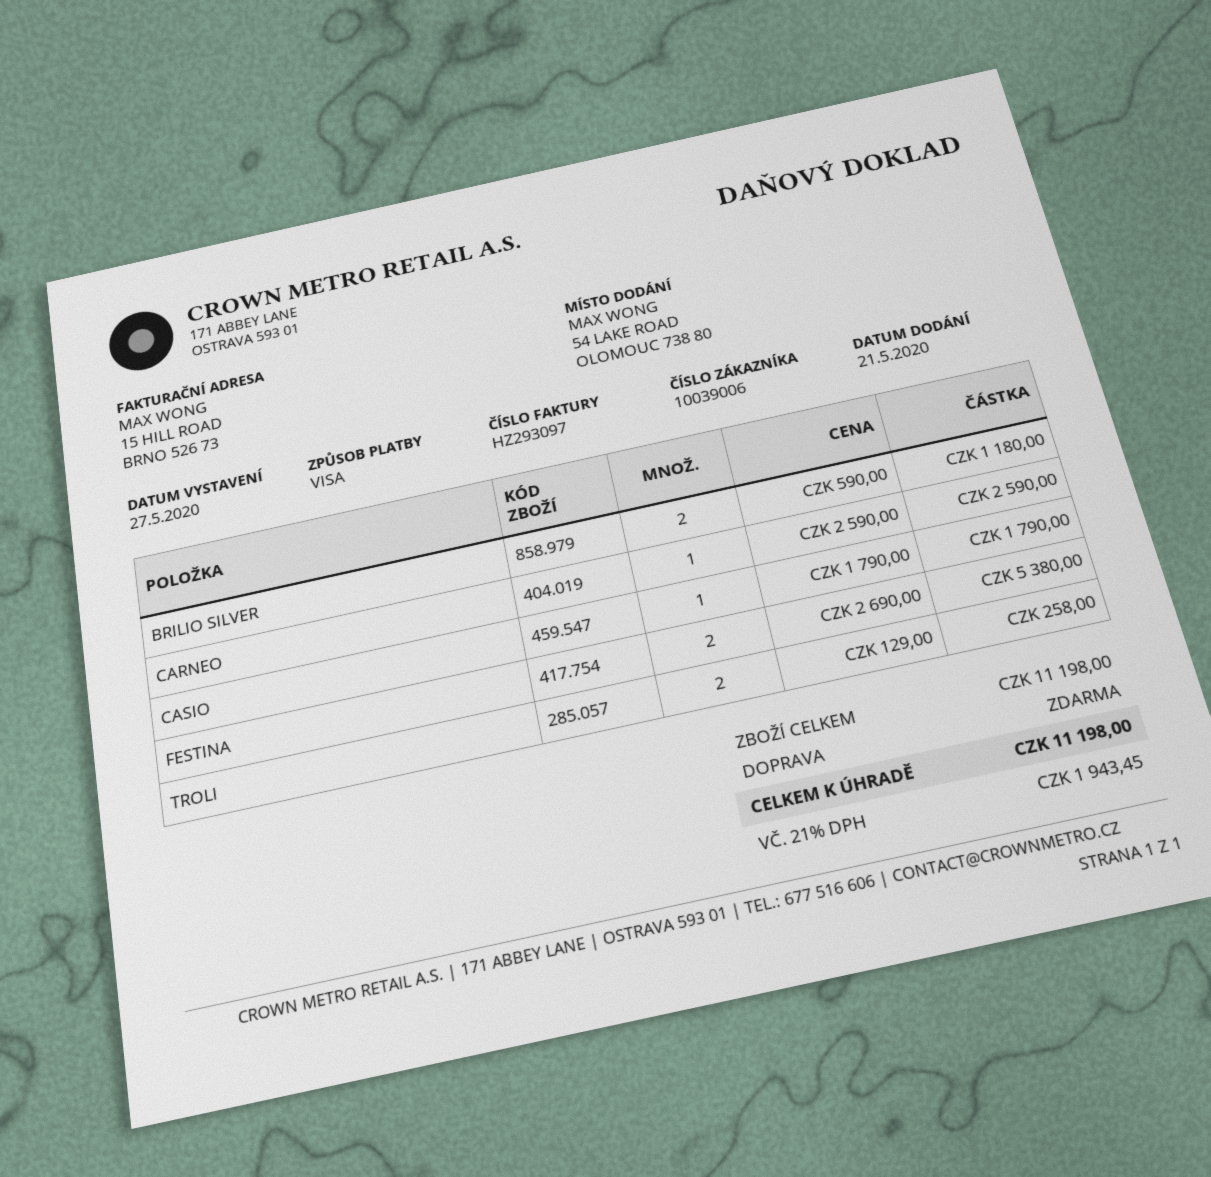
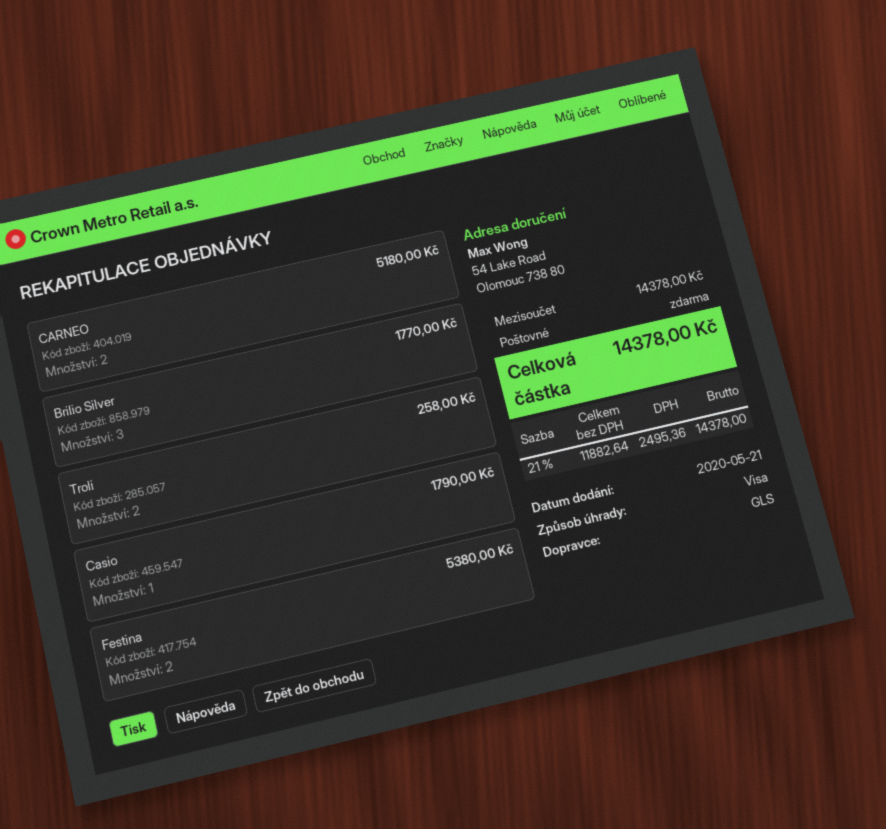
BRILIO SILVER: 2 for 1180.00 -> 3 for 1770.00
CARNEO: 1 for 2590.00 -> 2 for 5180.00
subtotal: 11198.00 -> 14378.00
tax: 21% = 1943.45 -> 21% = 2495.36
total: 11198.00 -> 14378.00

